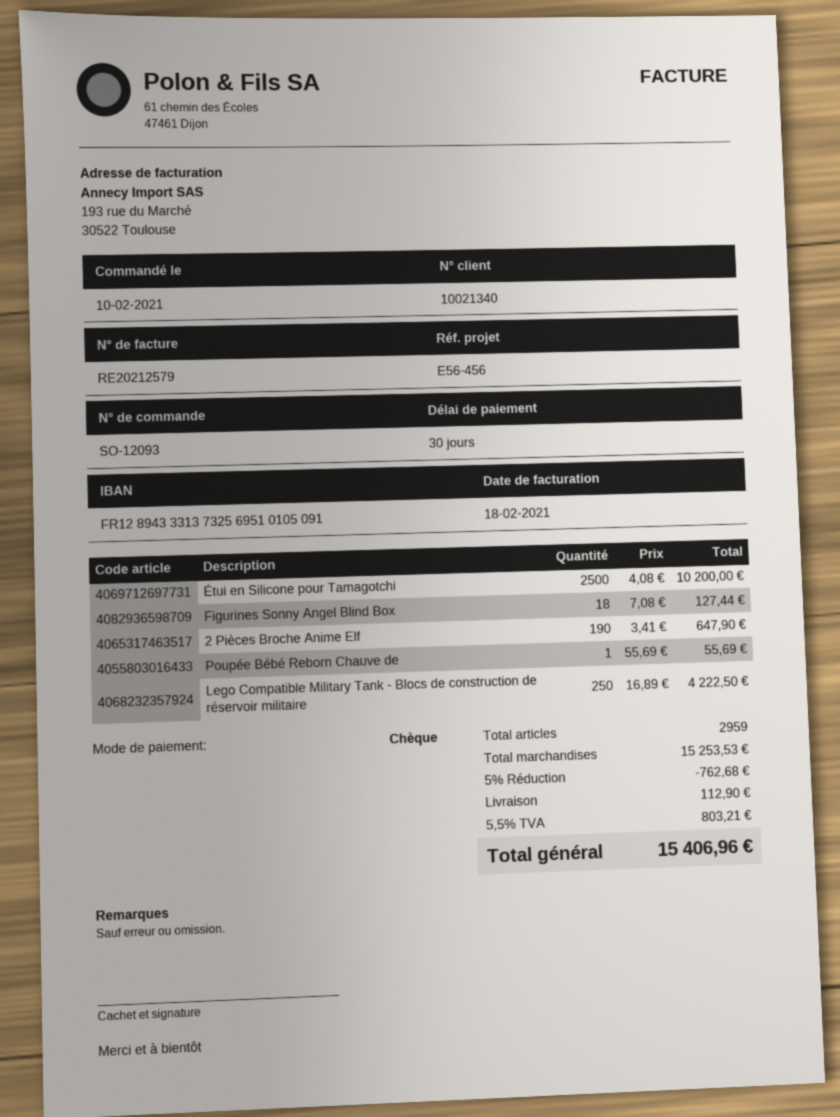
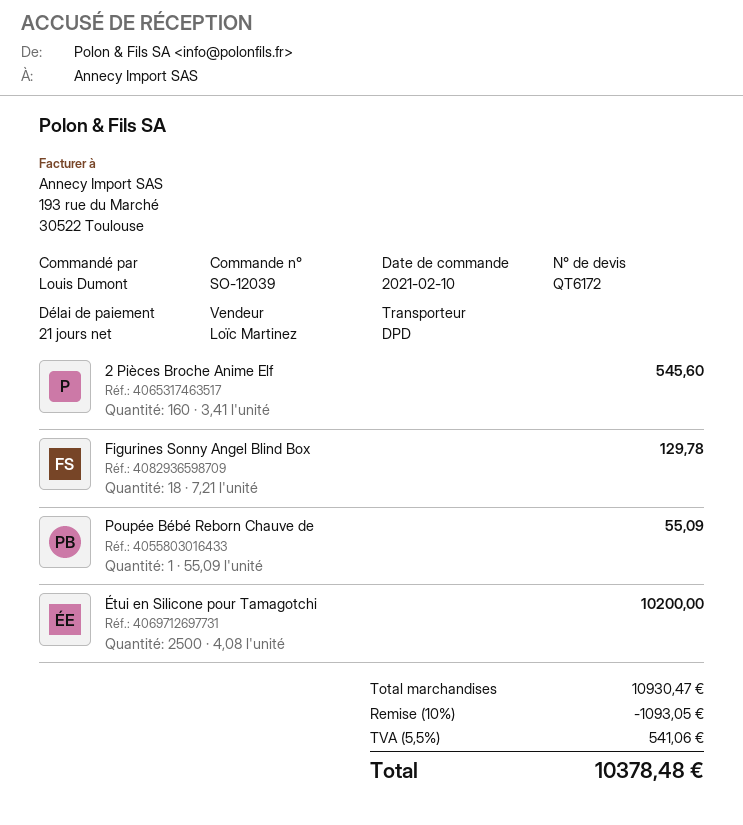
order number: SO-12093 -> SO-12039
payment terms: 30 days -> 21 days
Figurines Sonny Angel Blind Box: 18 x 7.08 = 127.44 -> 18 x 7.21 = 129.78
2 Pièces Broche Anime Elf: 190 x 3.41 = 647.90 -> 160 x 3.41 = 545.60
Poupée Bébé Reborn Chauve de: 1 x 55.69 = 55.69 -> 1 x 55.09 = 55.09
Lego Compatible Military Tank - Blocs de construction de réservoir militaire: 250 x 16.89 = 4222.50 -> none
subtotal: 15253.53 -> 10930.47
discount: 5% = 762.68 -> 10% = 1093.05
shipping: 112.90 -> none
tax: 5.5% = 803.21 -> 5.5% = 541.06
total: 15406.96 -> 10378.48

